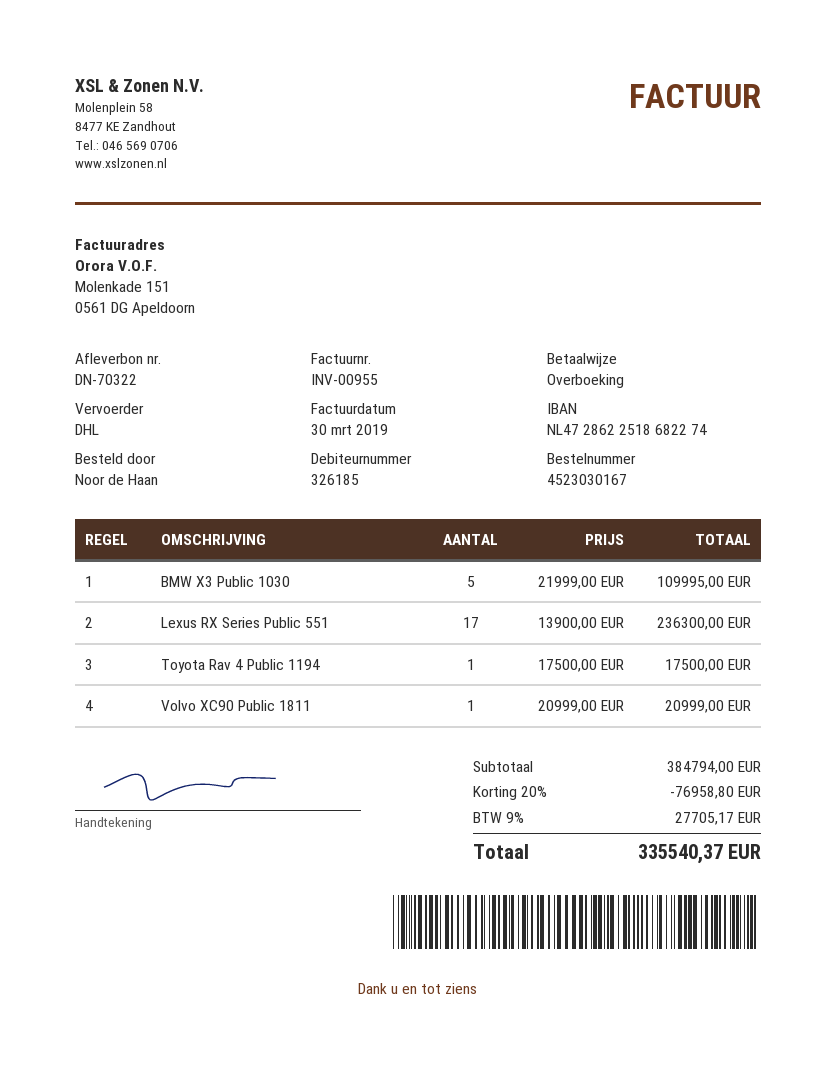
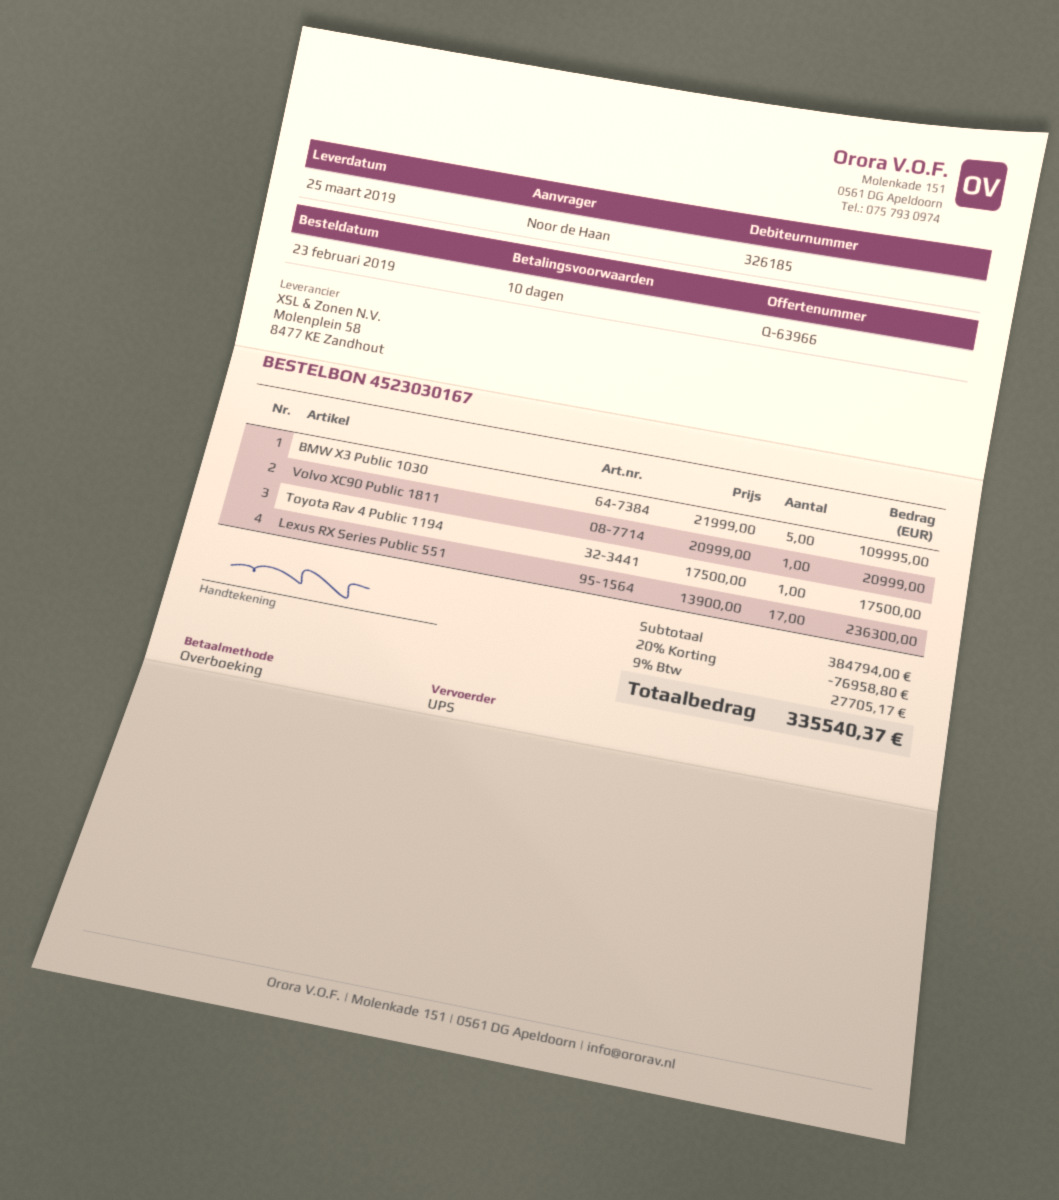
shipping method: DHL -> UPS

